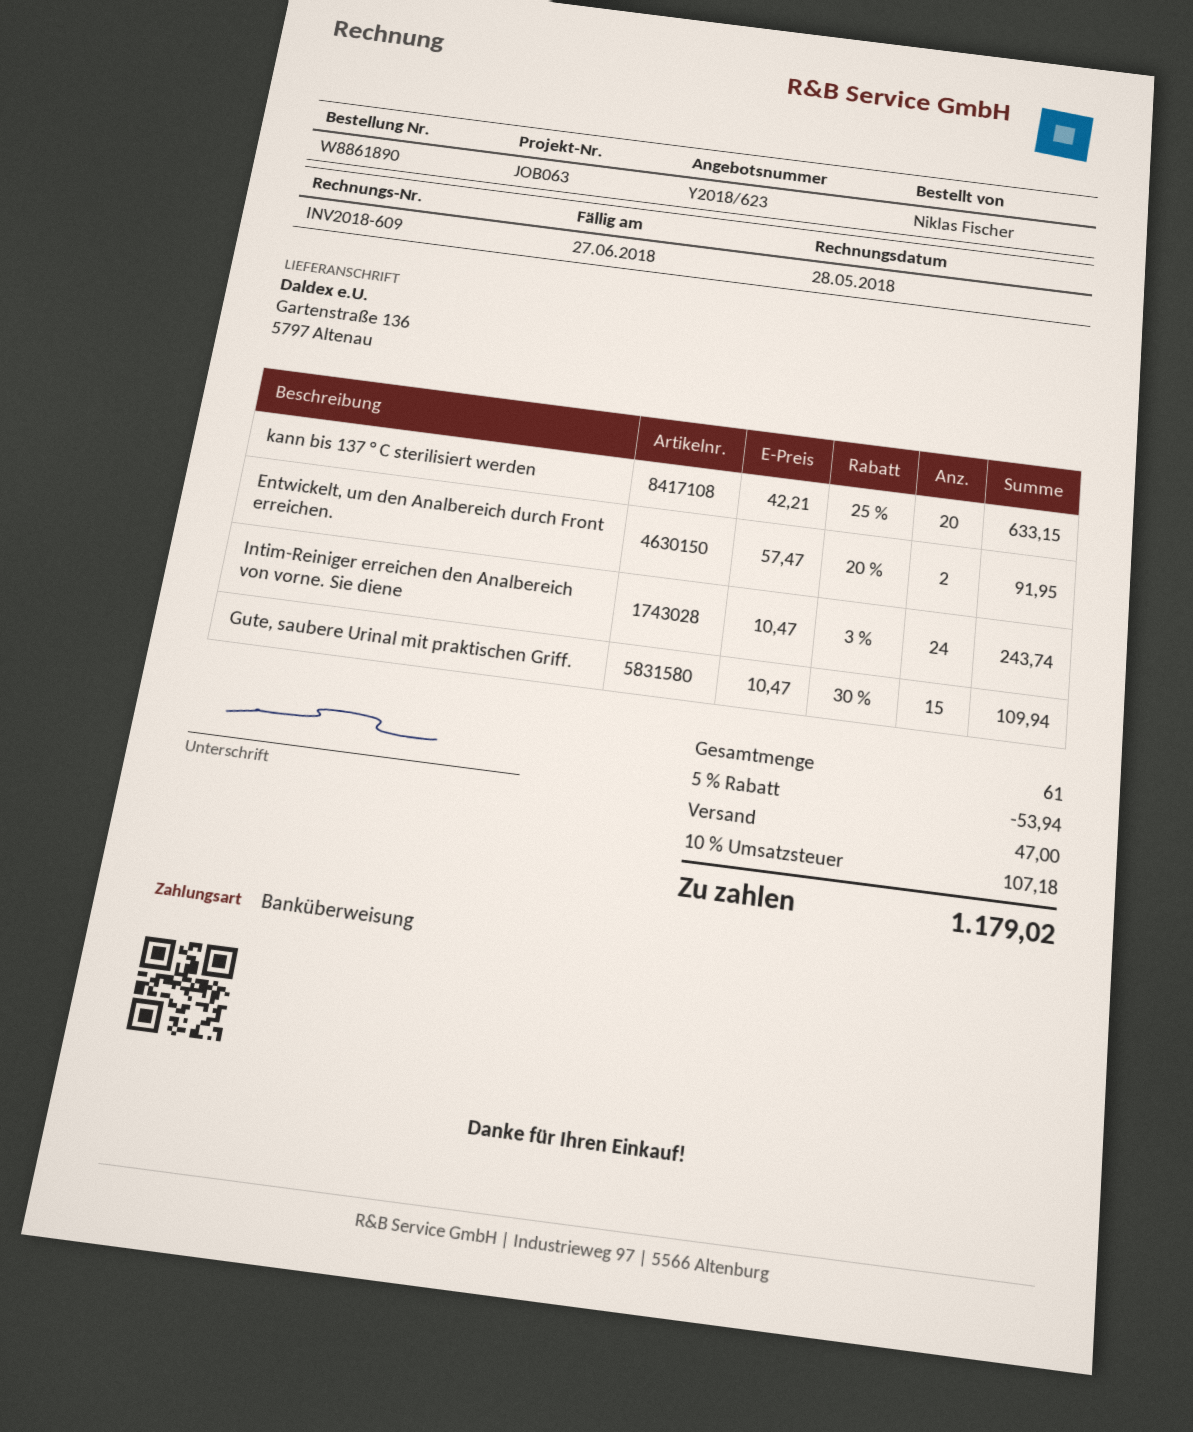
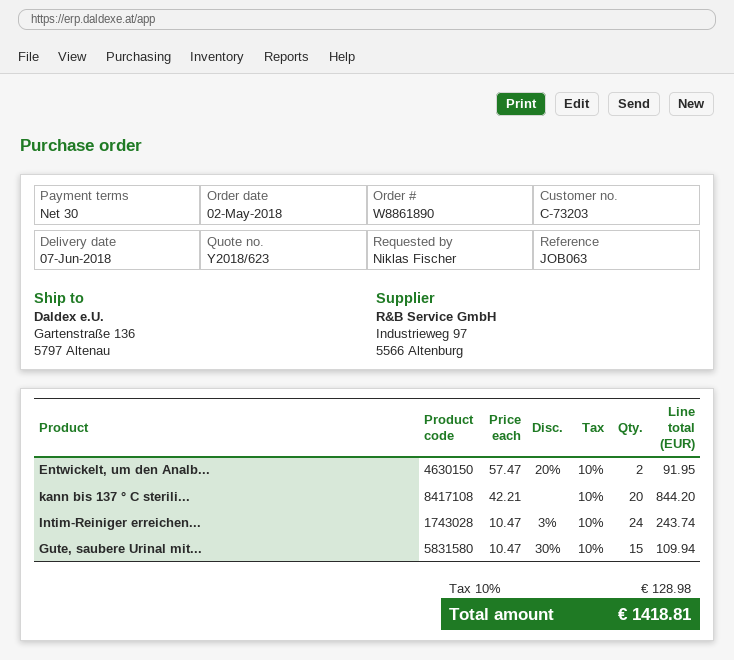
kann bis 137 ° C sterilisiert werden: 20 x 42.21 - 25% = 633.15 -> 20 x 42.21 = 844.20
discount: 5% = 53.94 -> none
shipping: 47.00 -> none
tax: 10% = 107.18 -> 10% = 128.98
total: 1179.02 -> 1418.81

